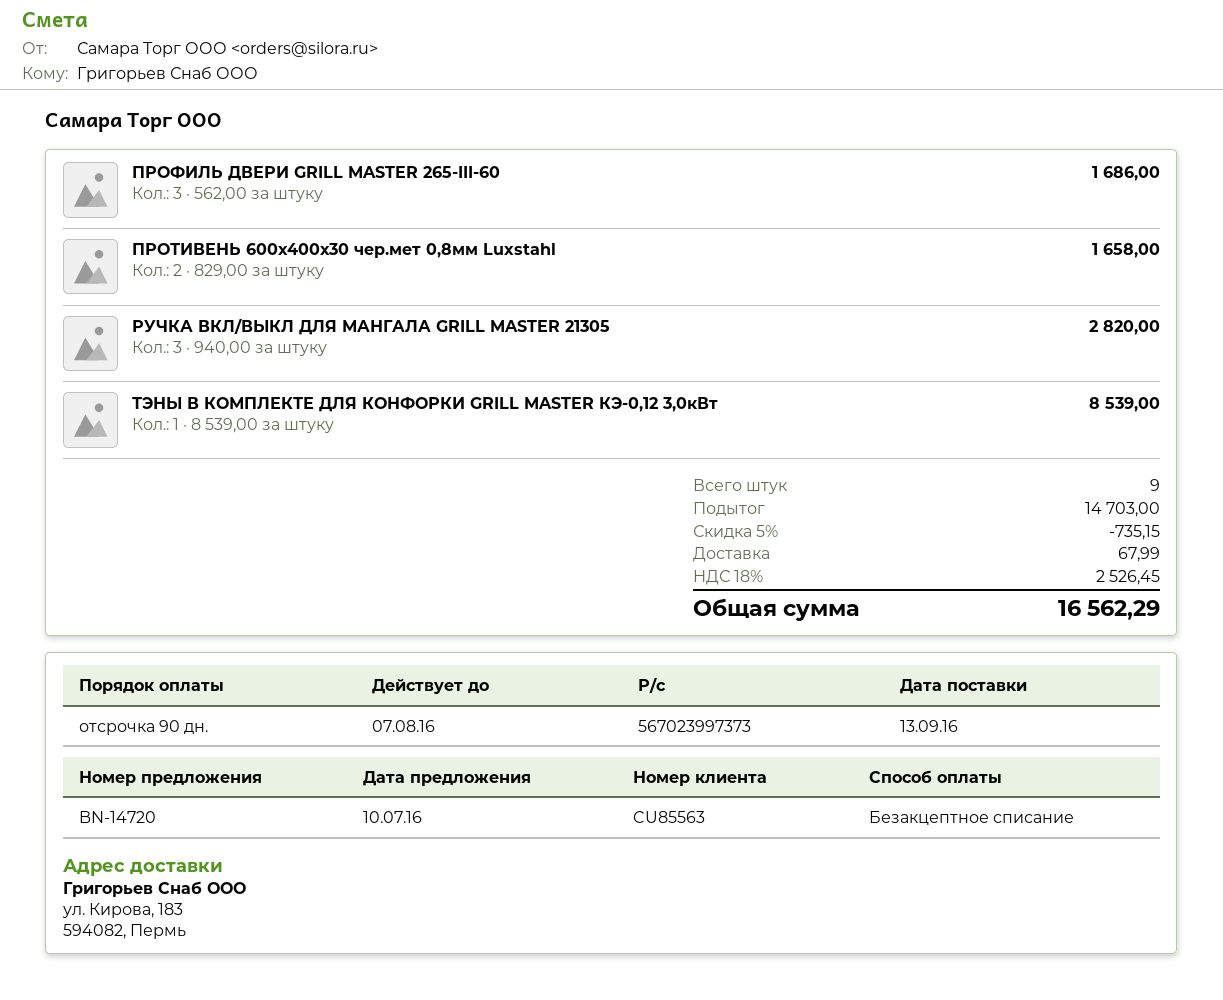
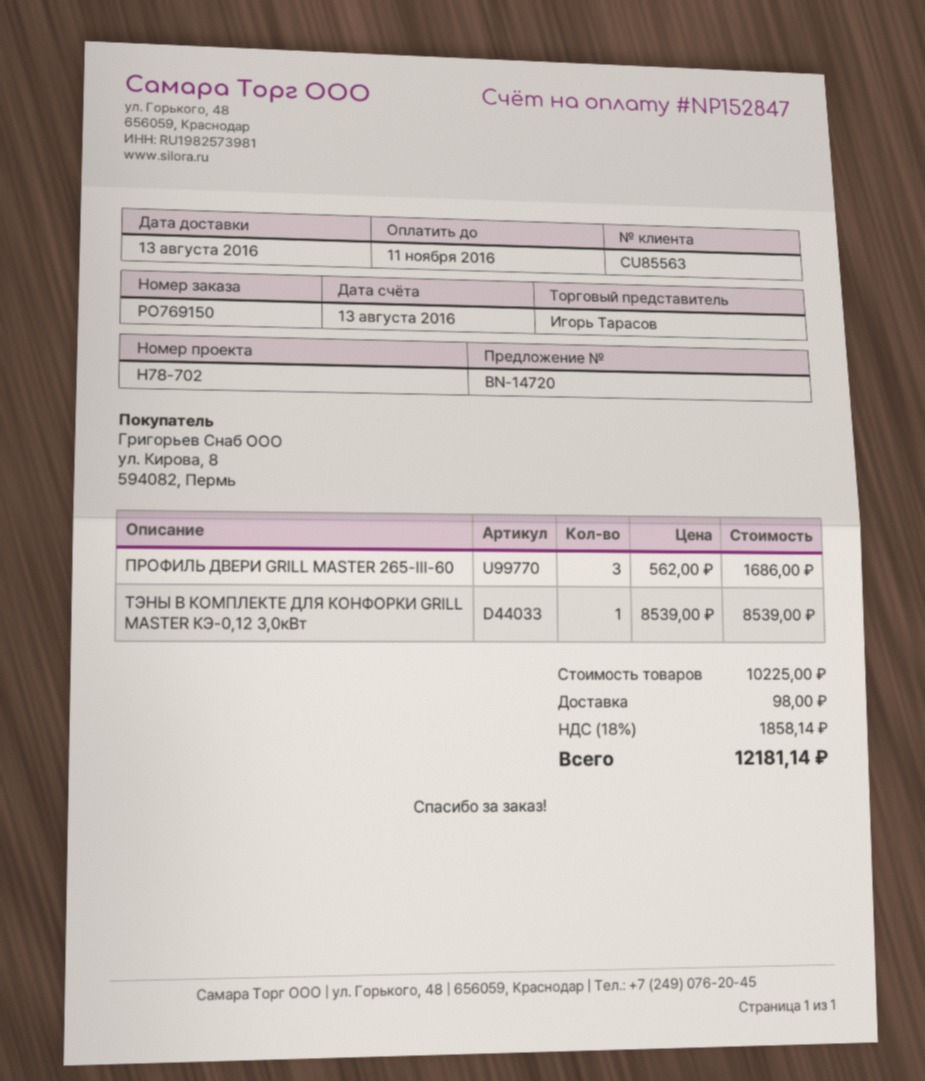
delivery date: 2016-09-13 -> 2016-08-13
ПРОТИВЕНЬ 600х400х30 чер.мет 0,8мм Luxstahl: 2 x 829.00 = 1658.00 -> none
РУЧКА ВКЛ/ВЫКЛ ДЛЯ МАНГАЛА GRILL MASTER 21305: 3 x 940.00 = 2820.00 -> none
subtotal: 14703.00 -> 10225.00
discount: 5% = 735.15 -> none
shipping: 67.99 -> 98.00
tax: 18% = 2526.45 -> 18% = 1858.14
total: 16562.29 -> 12181.14

